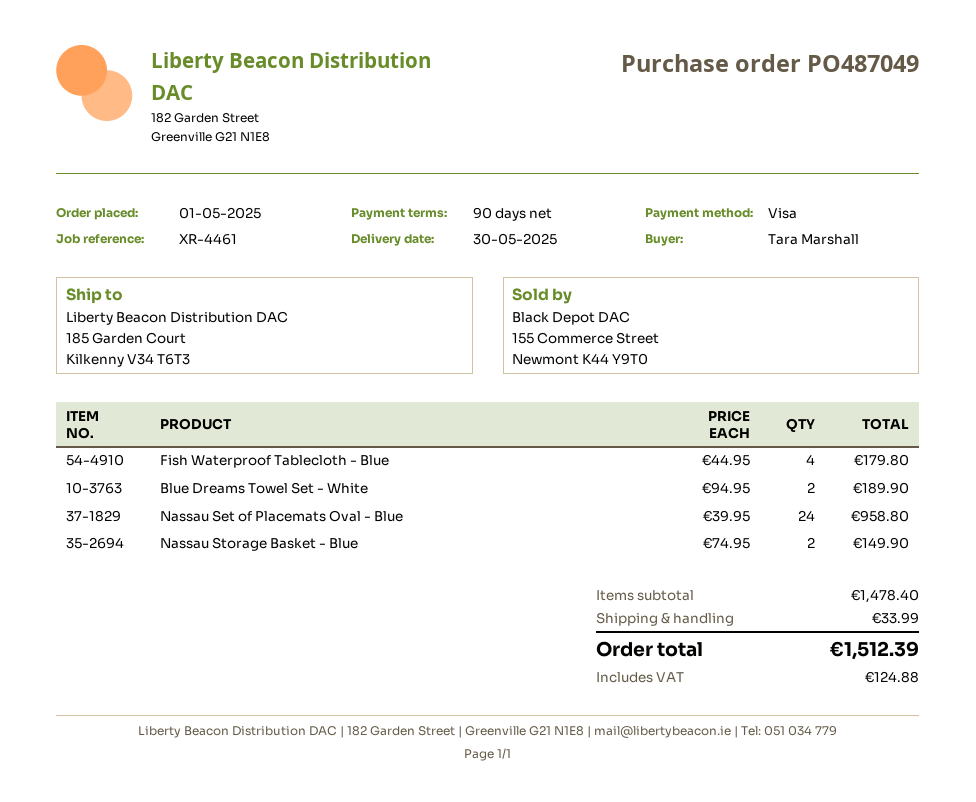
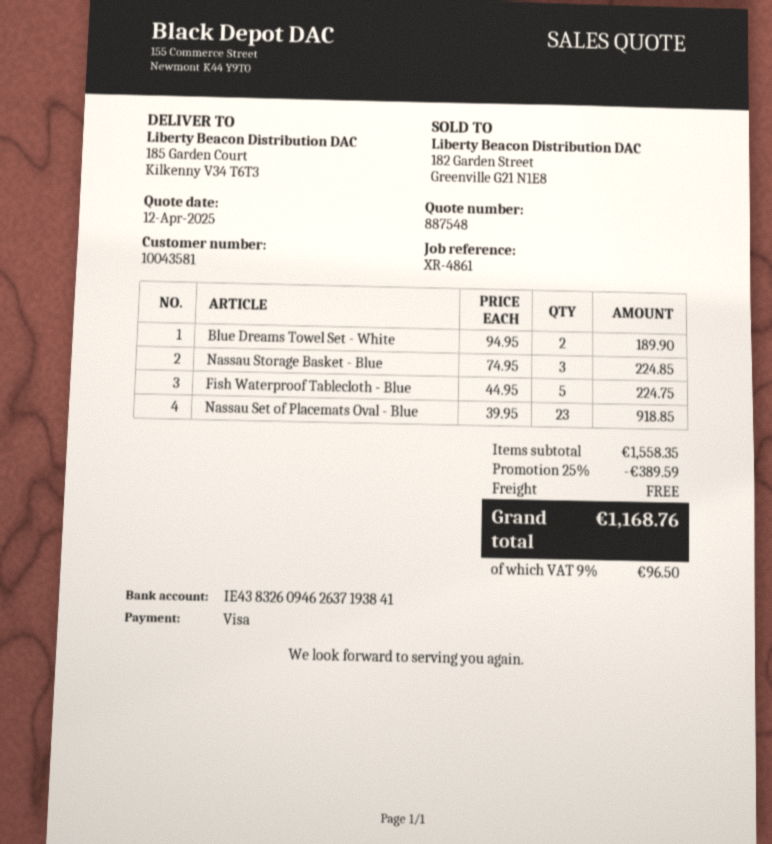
reference: XR-4461 -> XR-4861
Fish Waterproof Tablecloth - Blue: 4 x 44.95 = 179.80 -> 5 x 44.95 = 224.75
Nassau Set of Placemats Oval - Blue: 24 x 39.95 = 958.80 -> 23 x 39.95 = 918.85
Nassau Storage Basket - Blue: 2 x 74.95 = 149.90 -> 3 x 74.95 = 224.85
subtotal: 1478.40 -> 1558.35
discount: none -> 25% = 389.59
shipping: 33.99 -> 0.00
tax: 124.88 -> 96.50
total: 1512.39 -> 1168.76

